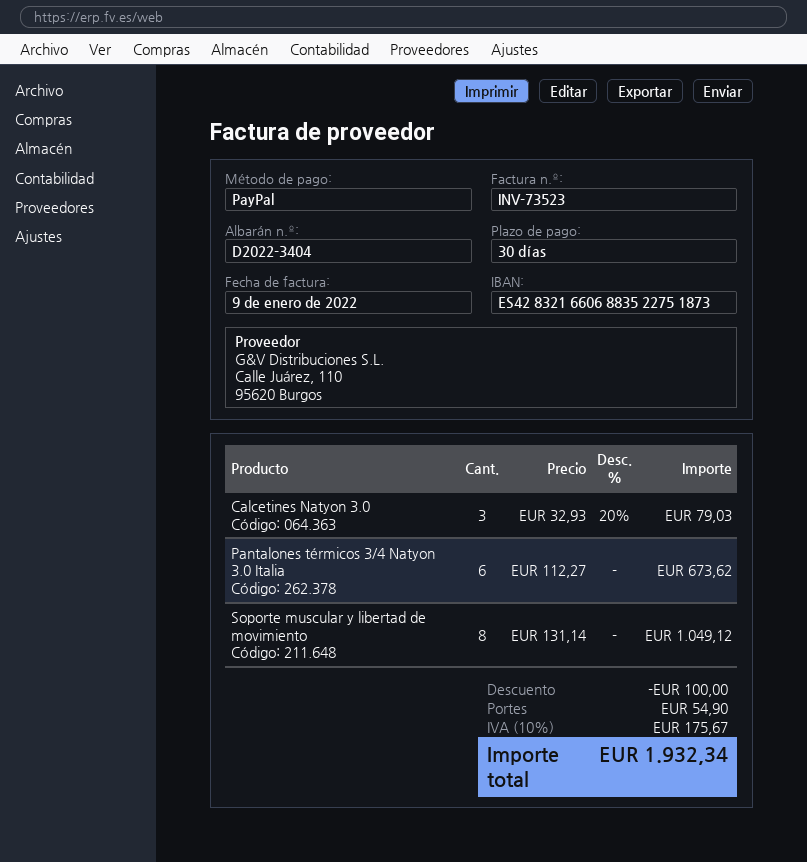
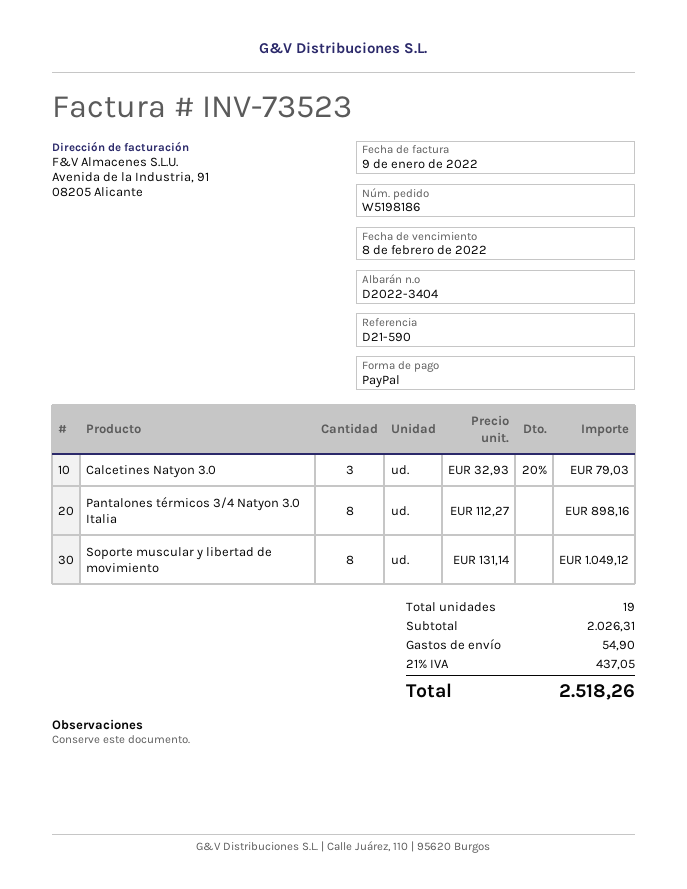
Pantalones térmicos 3/4 Natyon 3.0 Italia: 6 x 112.27 = 673.62 -> 8 x 112.27 = 898.16
discount: 100.00 -> none
tax: 10% = 175.67 -> 21% = 437.05
total: 1932.34 -> 2518.26

